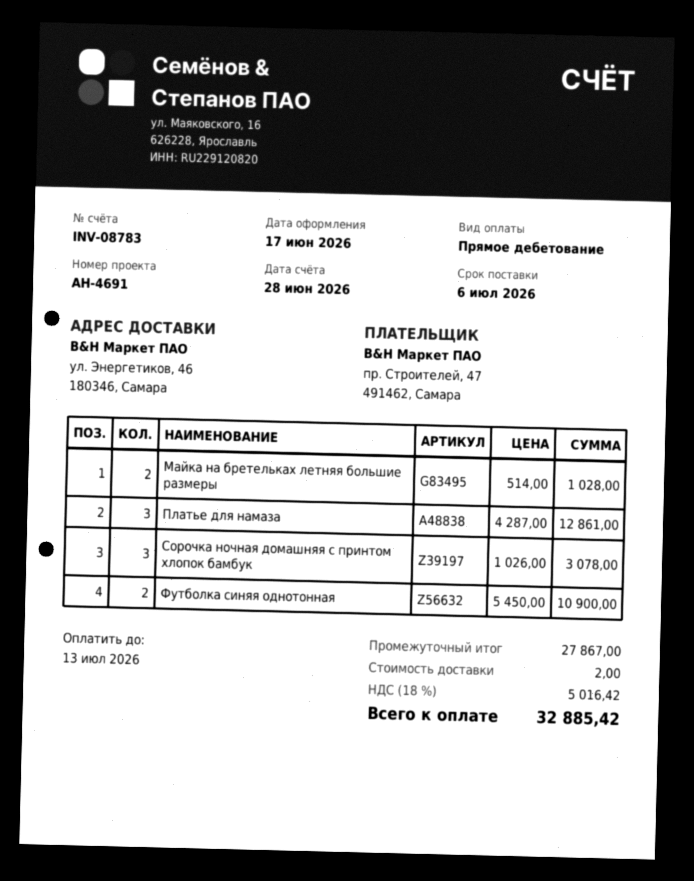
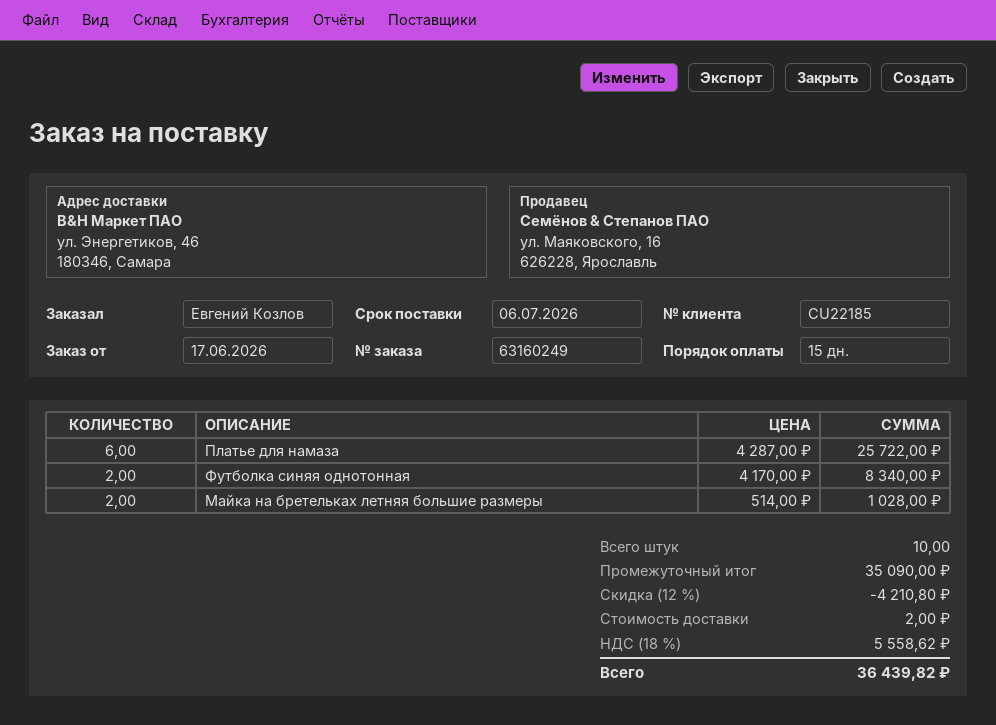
Платье для намаза: 3 x 4287.00 = 12861.00 -> 6 x 4287.00 = 25722.00
Сорочка ночная домашняя с принтом хлопок бамбук: 3 x 1026.00 = 3078.00 -> none
Футболка синяя однотонная: 2 x 5450.00 = 10900.00 -> 2 x 4170.00 = 8340.00
subtotal: 27867.00 -> 35090.00
discount: none -> 12% = 4210.80
tax: 18% = 5016.42 -> 18% = 5558.62
total: 32885.42 -> 36439.82

